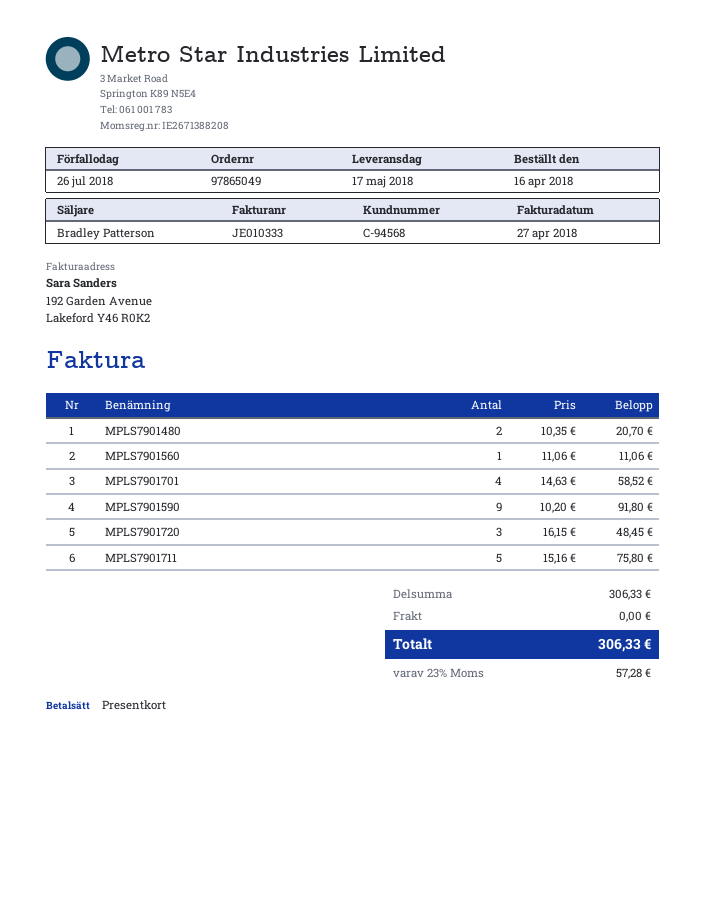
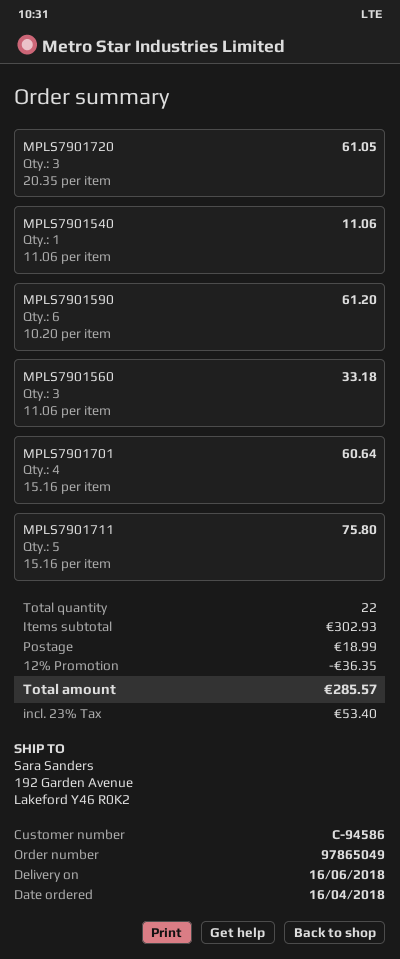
delivery date: 2018-05-17 -> 2018-06-16
customer number: C-94568 -> C-94586
MPLS7901480: 2 x 10.35 = 20.70 -> none
MPLS7901560: 1 x 11.06 = 11.06 -> 3 x 11.06 = 33.18
MPLS7901701: 4 x 14.63 = 58.52 -> 4 x 15.16 = 60.64
MPLS7901590: 9 x 10.20 = 91.80 -> 6 x 10.20 = 61.20
MPLS7901720: 3 x 16.15 = 48.45 -> 3 x 20.35 = 61.05
MPLS7901540: none -> 1 x 11.06 = 11.06
subtotal: 306.33 -> 302.93
discount: none -> 12% = 36.35
shipping: 0.00 -> 18.99
tax: 23% = 57.28 -> 23% = 53.40
total: 306.33 -> 285.57

